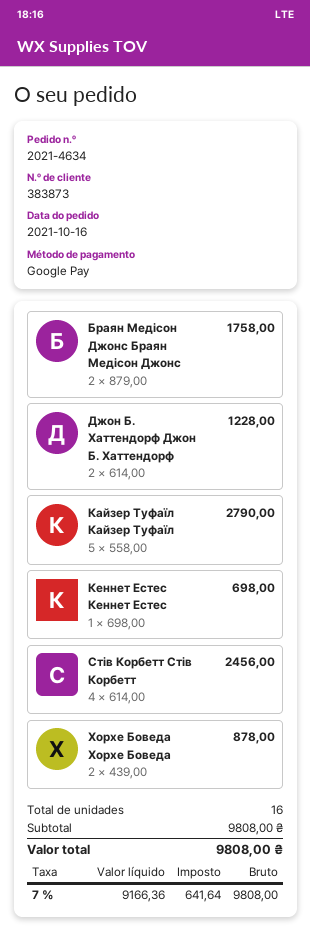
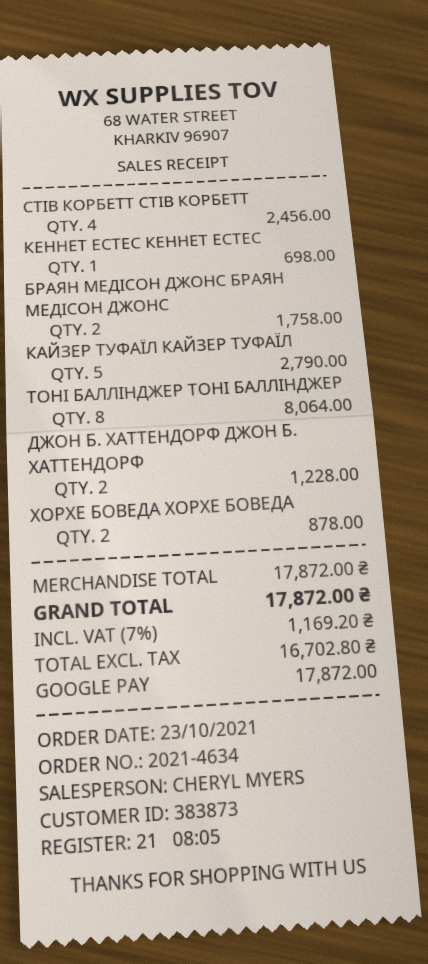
order date: 2021-10-16 -> 2021-10-23
ТОНІ БАЛЛІНДЖЕР ТОНІ БАЛЛІНДЖЕР: none -> 8 for 8064.00
subtotal: 9808.00 -> 17872.00
net: 9166.36 -> 16702.80
tax: 7% = 641.64 -> 7% = 1169.20
total: 9808.00 -> 17872.00

